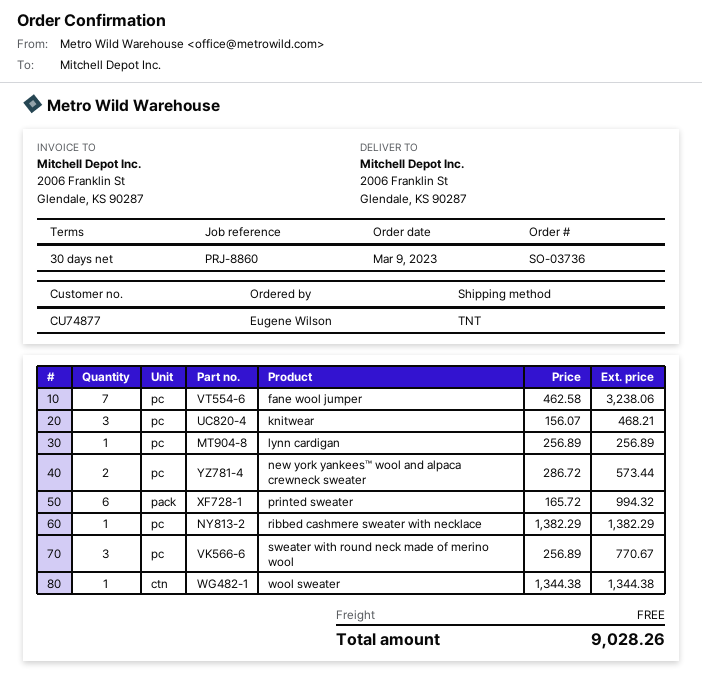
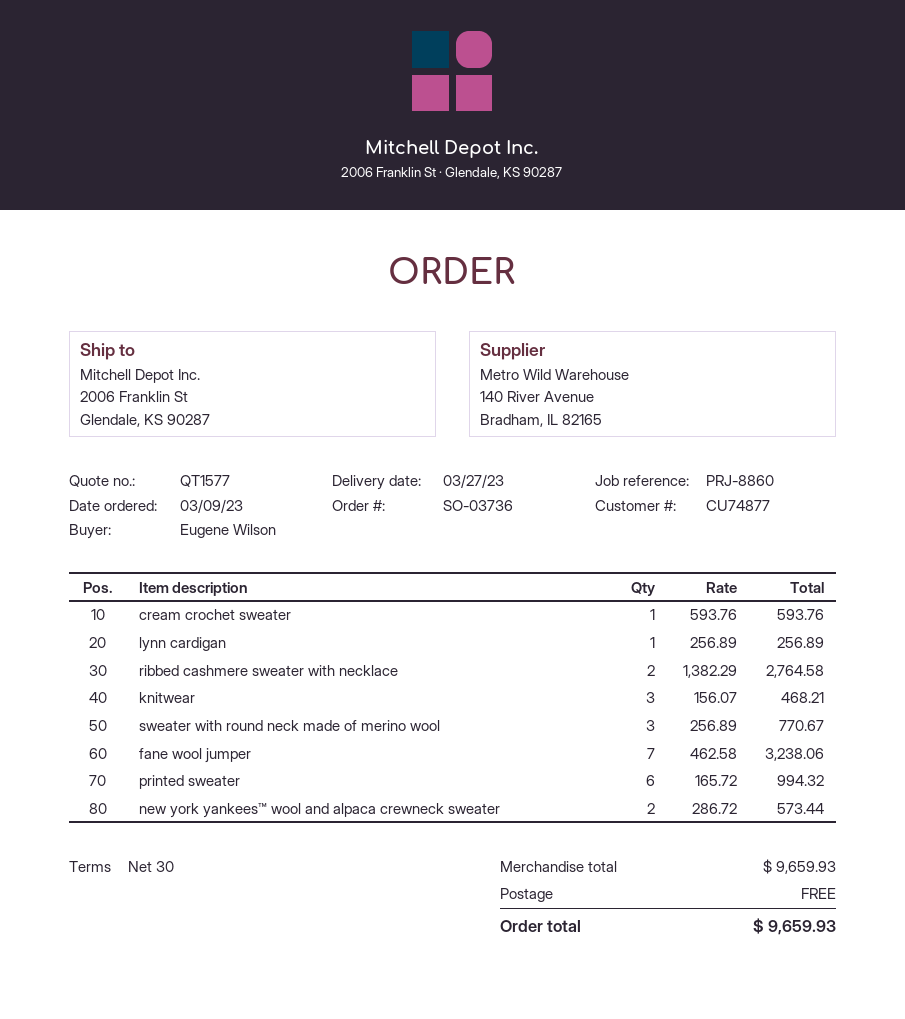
ribbed cashmere sweater with necklace: 1 x 1382.29 = 1382.29 -> 2 x 1382.29 = 2764.58
wool sweater: 1 x 1344.38 = 1344.38 -> none
cream crochet sweater: none -> 1 x 593.76 = 593.76
total: 9028.26 -> 9659.93

